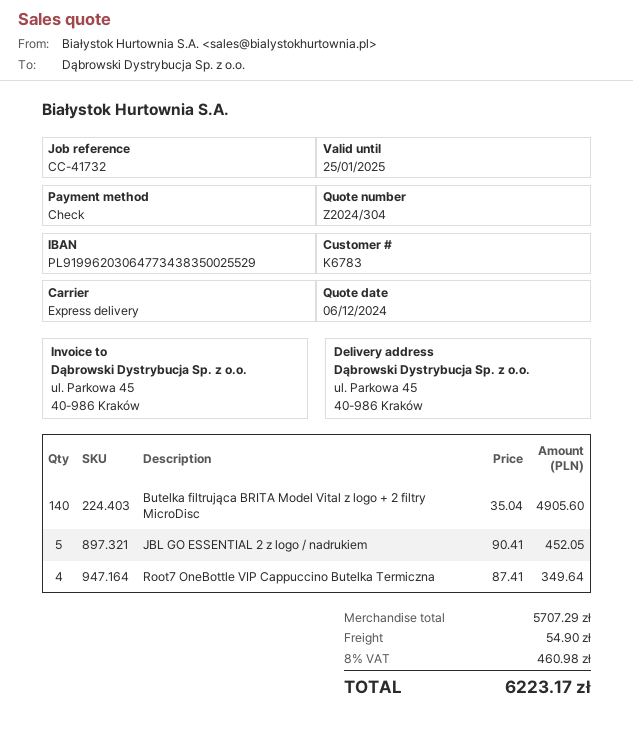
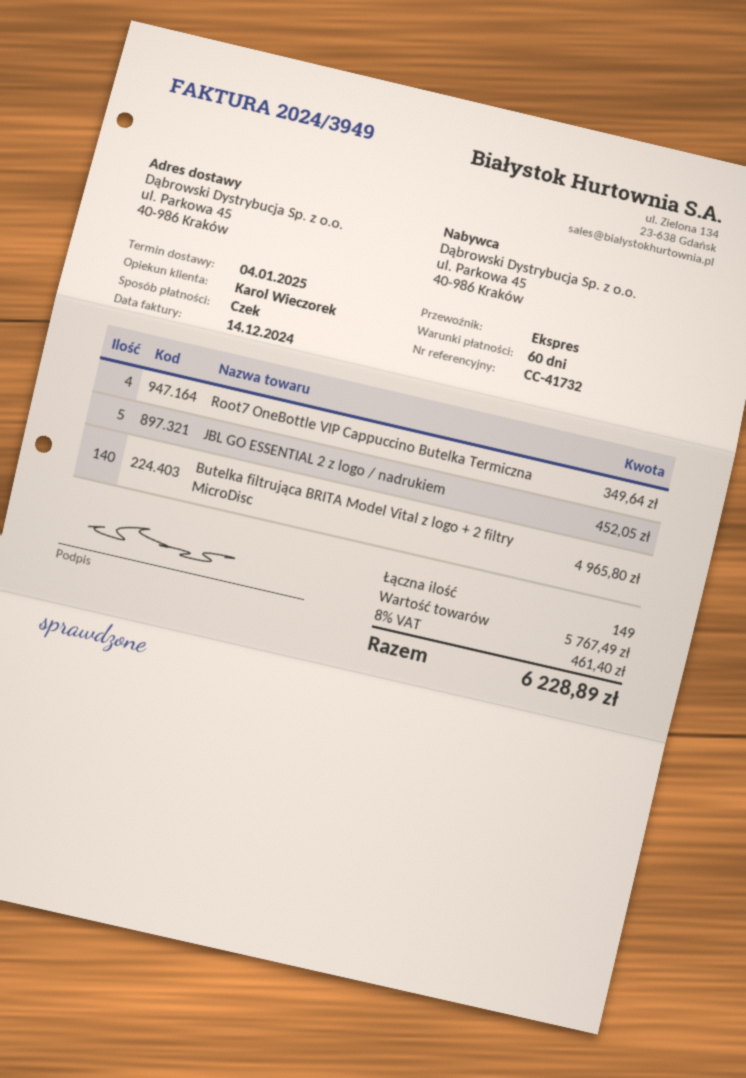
Butelka filtrująca BRITA Model Vital z logo + 2 filtry MicroDisc: 140 for 4905.60 -> 140 for 4965.80
subtotal: 5707.29 -> 5767.49
shipping: 54.90 -> none
tax: 8% = 460.98 -> 8% = 461.40
total: 6223.17 -> 6228.89

